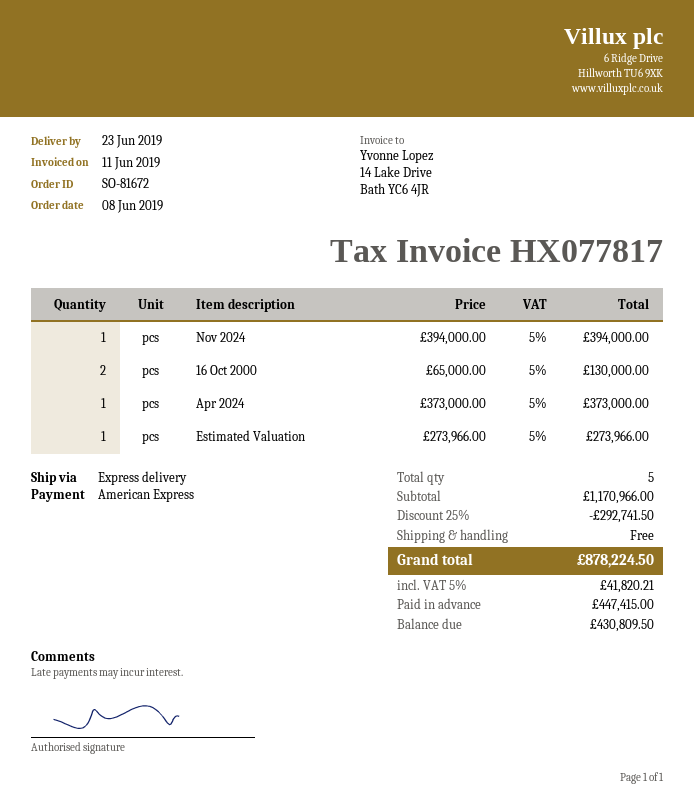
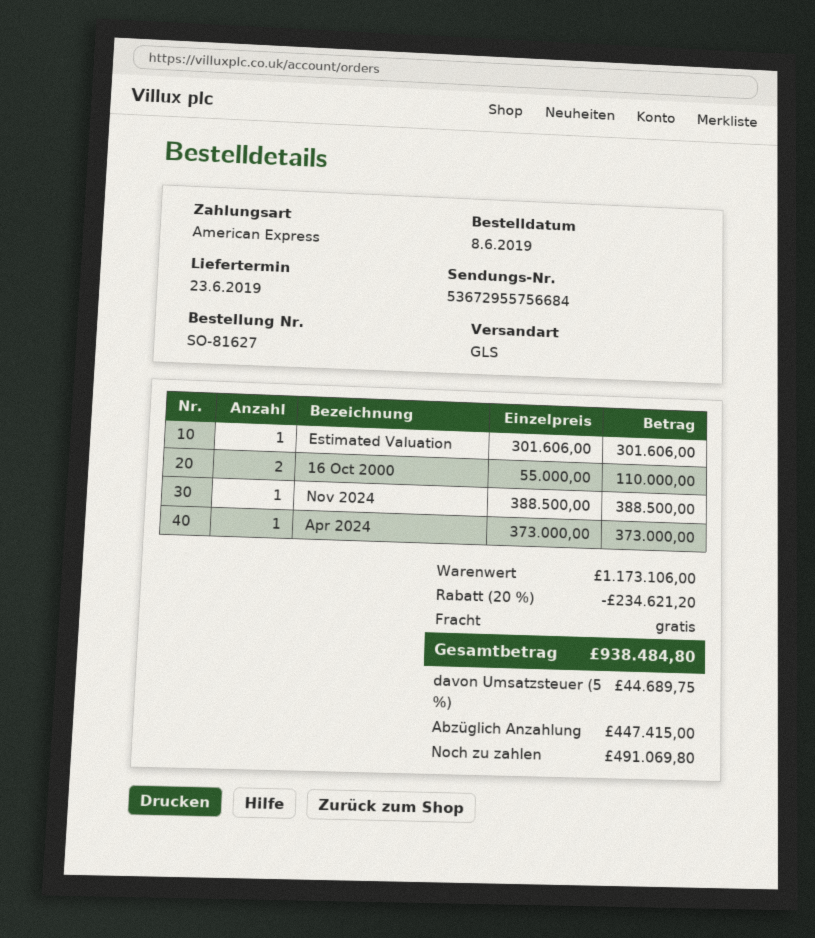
order number: SO-81672 -> SO-81627
shipping method: express -> GLS
Nov 2024: 1 x 394000.00 = 394000.00 -> 1 x 388500.00 = 388500.00
16 Oct 2000: 2 x 65000.00 = 130000.00 -> 2 x 55000.00 = 110000.00
Estimated Valuation: 1 x 273966.00 = 273966.00 -> 1 x 301606.00 = 301606.00
subtotal: 1170966.00 -> 1173106.00
discount: 25% = 292741.50 -> 20% = 234621.20
tax: 5% = 41820.21 -> 5% = 44689.75
total: 878224.50 -> 938484.80
balance: 430809.50 -> 491069.80

